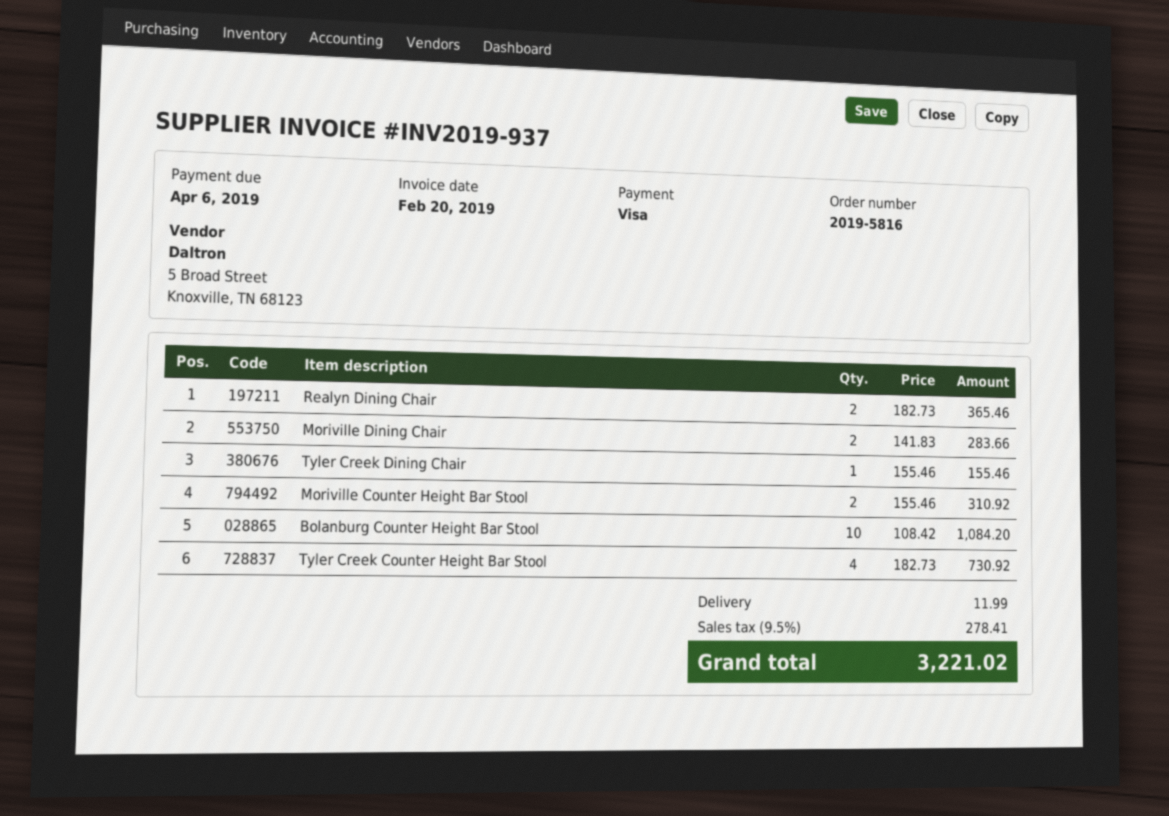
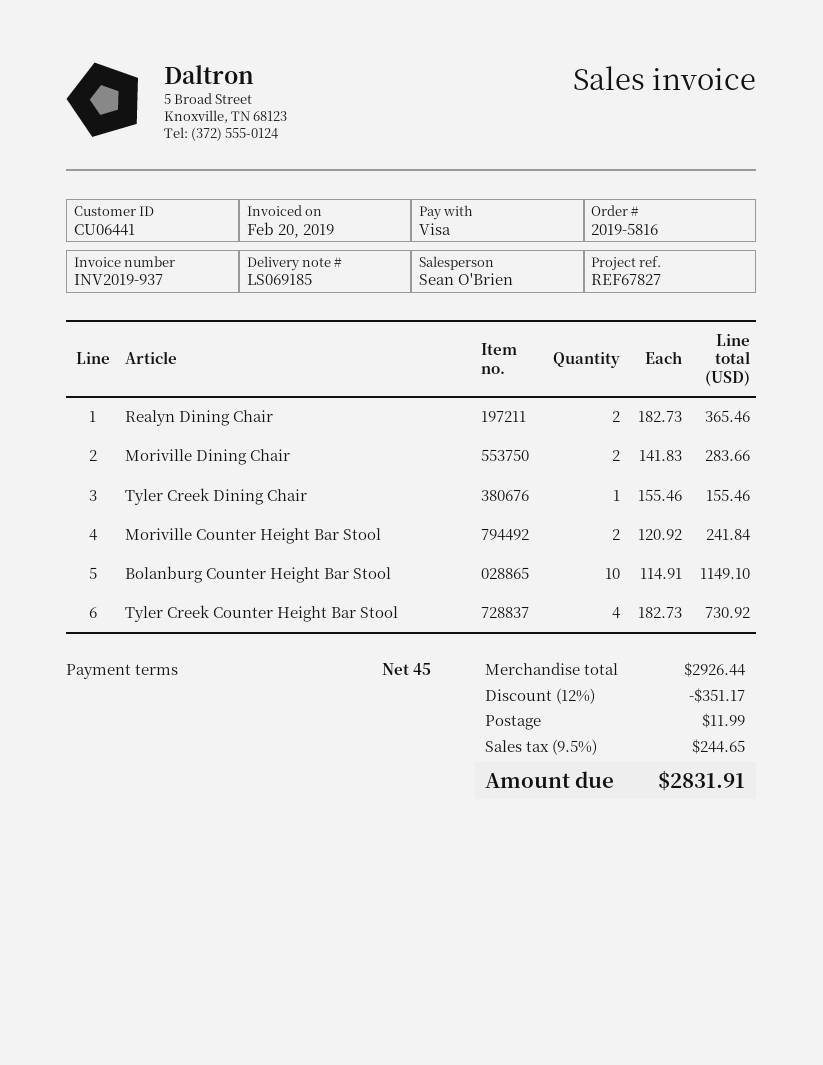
Moriville Counter Height Bar Stool: 2 x 155.46 = 310.92 -> 2 x 120.92 = 241.84
Bolanburg Counter Height Bar Stool: 10 x 108.42 = 1084.20 -> 10 x 114.91 = 1149.10
discount: none -> 12% = 351.17
tax: 9.5% = 278.41 -> 9.5% = 244.65
total: 3221.02 -> 2831.91

